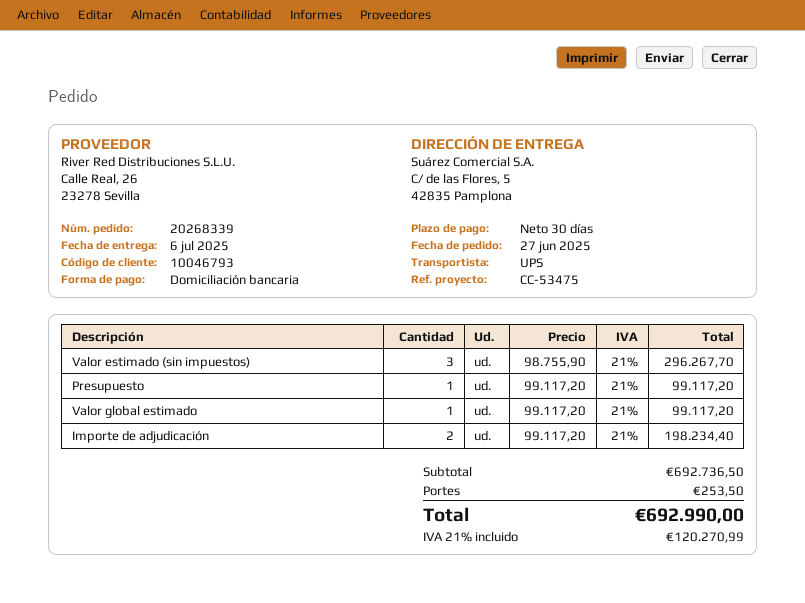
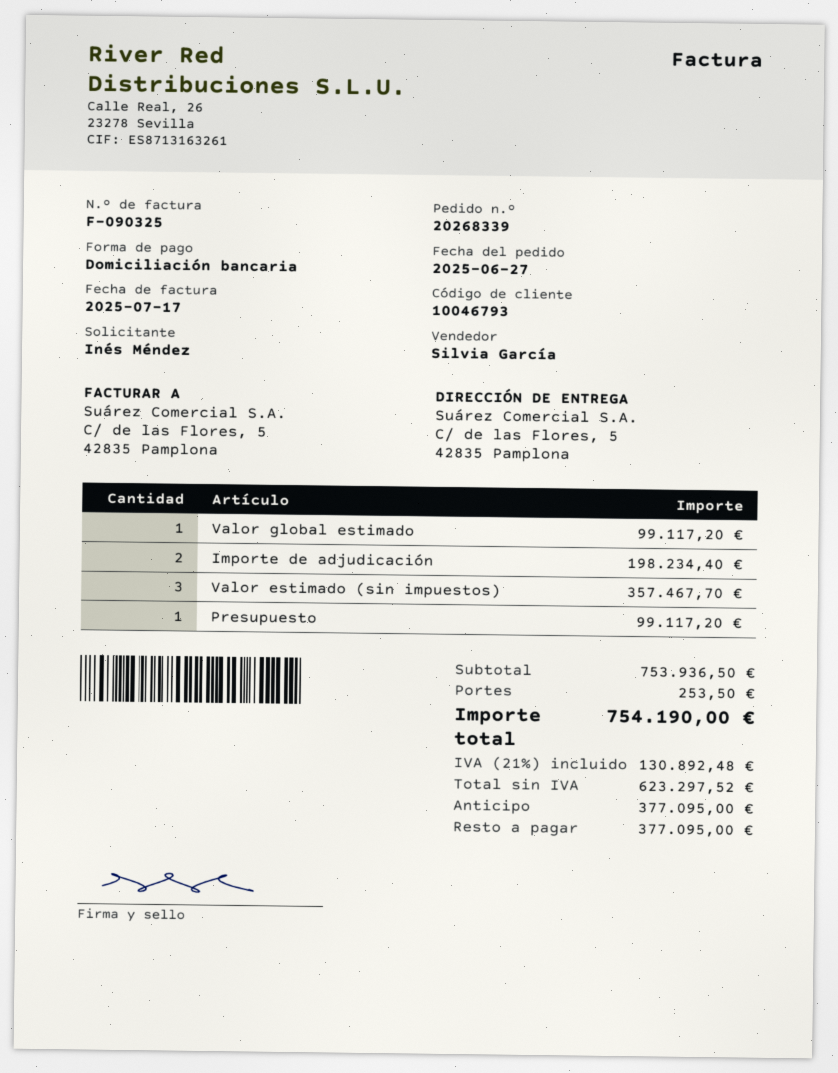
Valor estimado (sin impuestos): 3 for 296267.70 -> 3 for 357467.70
subtotal: 692736.50 -> 753936.50
tax: 21% = 120270.99 -> 21% = 130892.48
total: 692990.00 -> 754190.00

